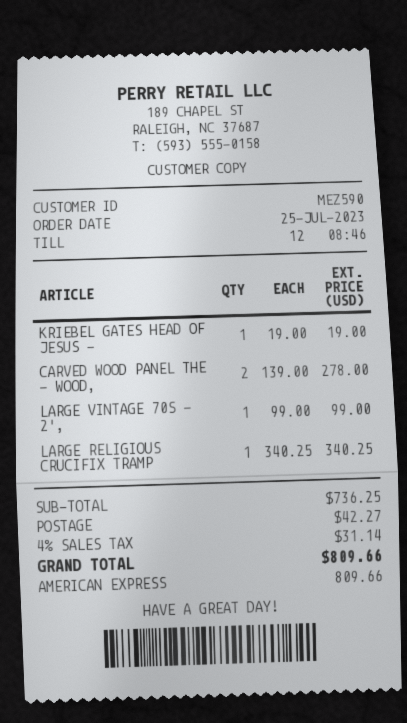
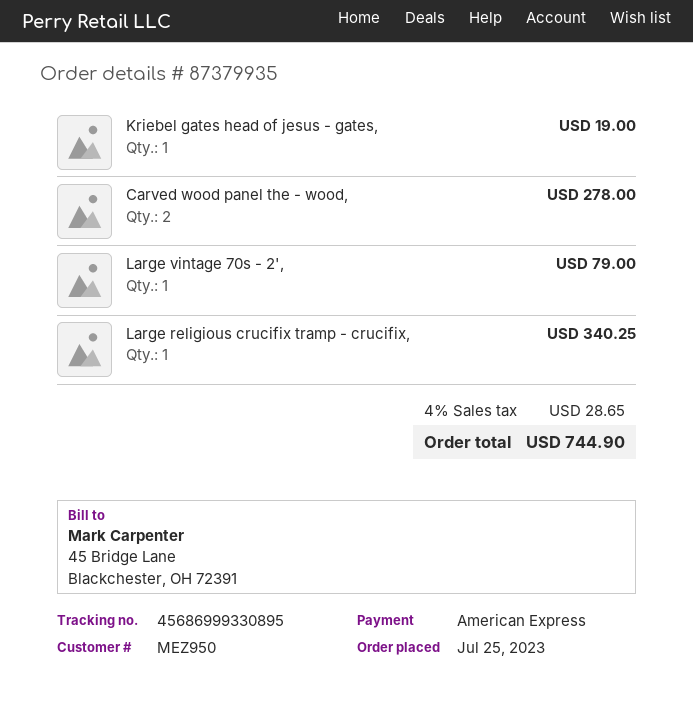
customer number: MEZ590 -> MEZ950
LARGE VINTAGE 70S - 2',: 1 for 99.00 -> 1 for 79.00
shipping: 42.27 -> none
tax: 4% = 31.14 -> 4% = 28.65
total: 809.66 -> 744.90

